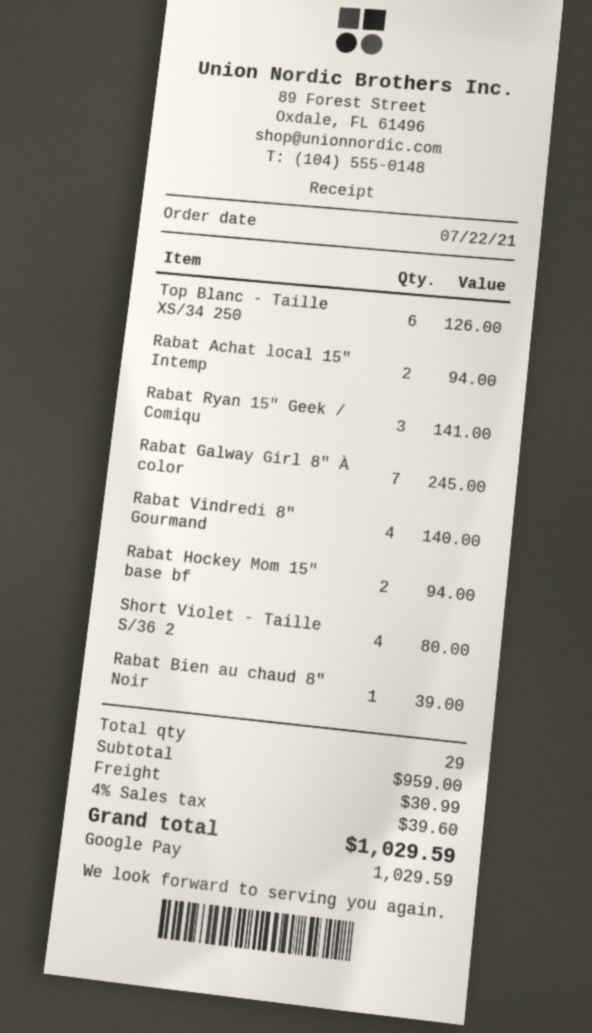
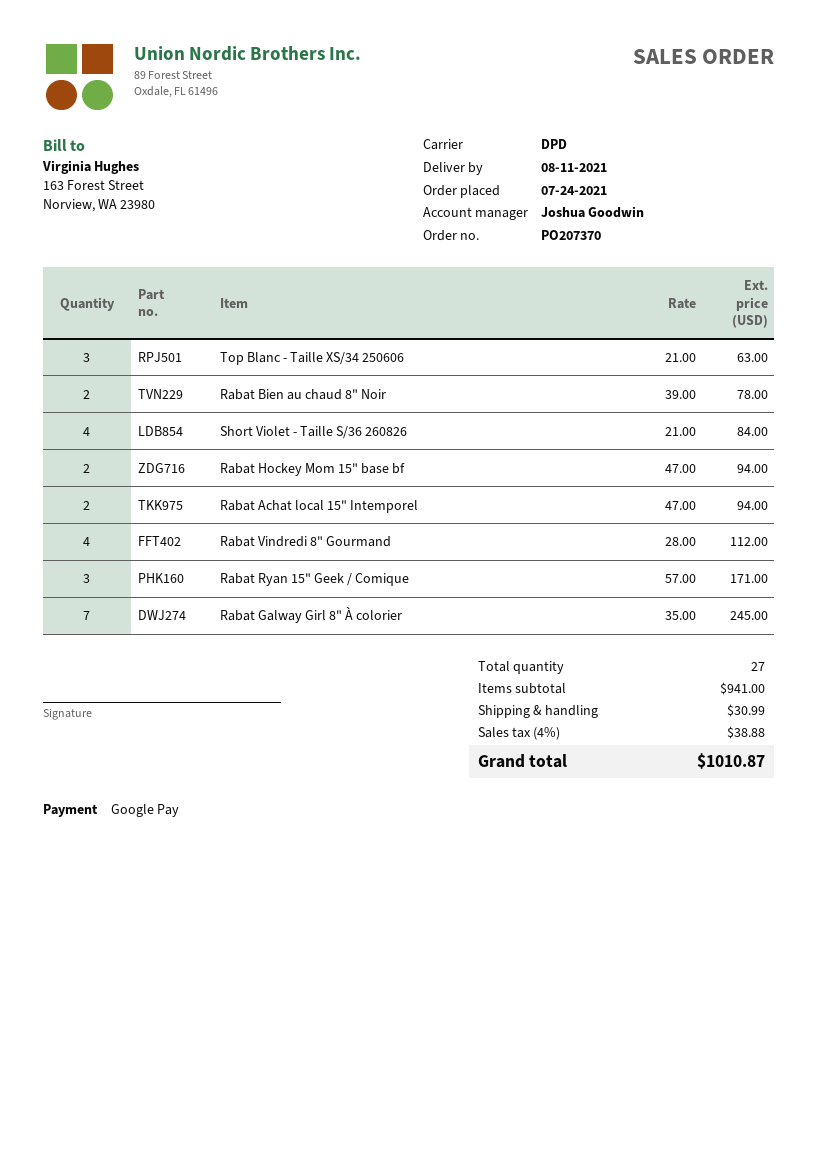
order date: 2021-07-22 -> 2021-07-24
Top Blanc - Taille XS/34 250: 6 for 126.00 -> 3 for 63.00
Rabat Ryan 15" Geek / Comiqu: 3 for 141.00 -> 3 for 171.00
Rabat Vindredi 8" Gourmand: 4 for 140.00 -> 4 for 112.00
Short Violet - Taille S/36 2: 4 for 80.00 -> 4 for 84.00
Rabat Bien au chaud 8" Noir: 1 for 39.00 -> 2 for 78.00
total quantity: 29 -> 27
subtotal: 959.00 -> 941.00
tax: 4% = 39.60 -> 4% = 38.88
total: 1029.59 -> 1010.87

